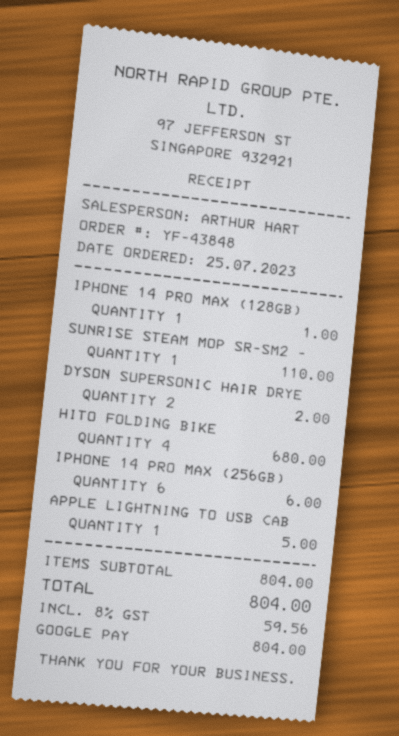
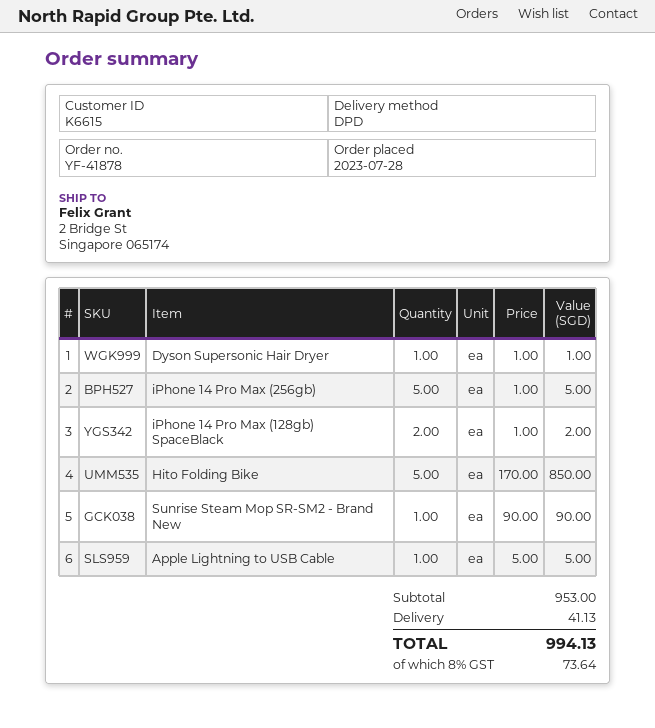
order number: YF-43848 -> YF-41878
order date: 2023-07-25 -> 2023-07-28
IPHONE 14 PRO MAX (128GB): 1 for 1.00 -> 2 for 2.00
SUNRISE STEAM MOP SR-SM2 -: 1 for 110.00 -> 1 for 90.00
DYSON SUPERSONIC HAIR DRYE: 2 for 2.00 -> 1 for 1.00
HITO FOLDING BIKE: 4 for 680.00 -> 5 for 850.00
IPHONE 14 PRO MAX (256GB): 6 for 6.00 -> 5 for 5.00
subtotal: 804.00 -> 953.00
shipping: none -> 41.13
tax: 8% = 59.56 -> 8% = 73.64
total: 804.00 -> 994.13

